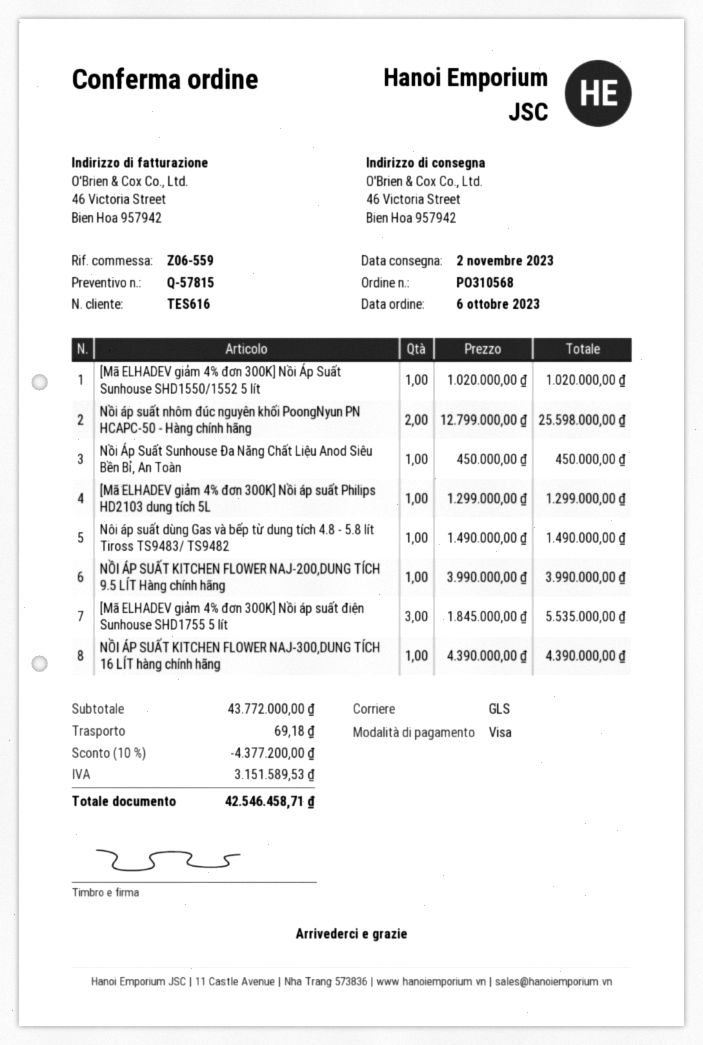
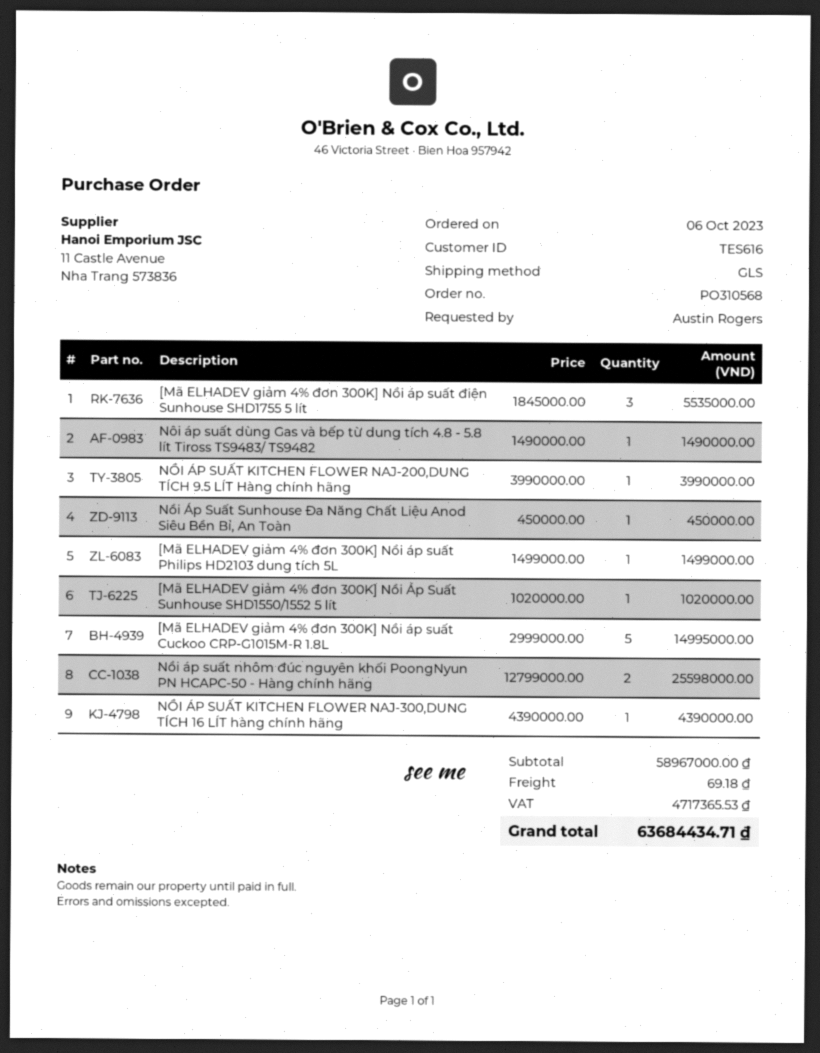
[Mã ELHADEV giảm 4% đơn 300K] Nồi áp suất Philips HD2103 dung tích 5L: 1 x 1299000.00 = 1299000.00 -> 1 x 1499000.00 = 1499000.00
[Mã ELHADEV giảm 4% đơn 300K] Nồi áp suất Cuckoo CRP-G1015M-R 1.8L: none -> 5 x 2999000.00 = 14995000.00
subtotal: 43772000.00 -> 58967000.00
discount: 10% = 4377200.00 -> none
tax: 3151589.53 -> 4717365.53
total: 42546458.71 -> 63684434.71

